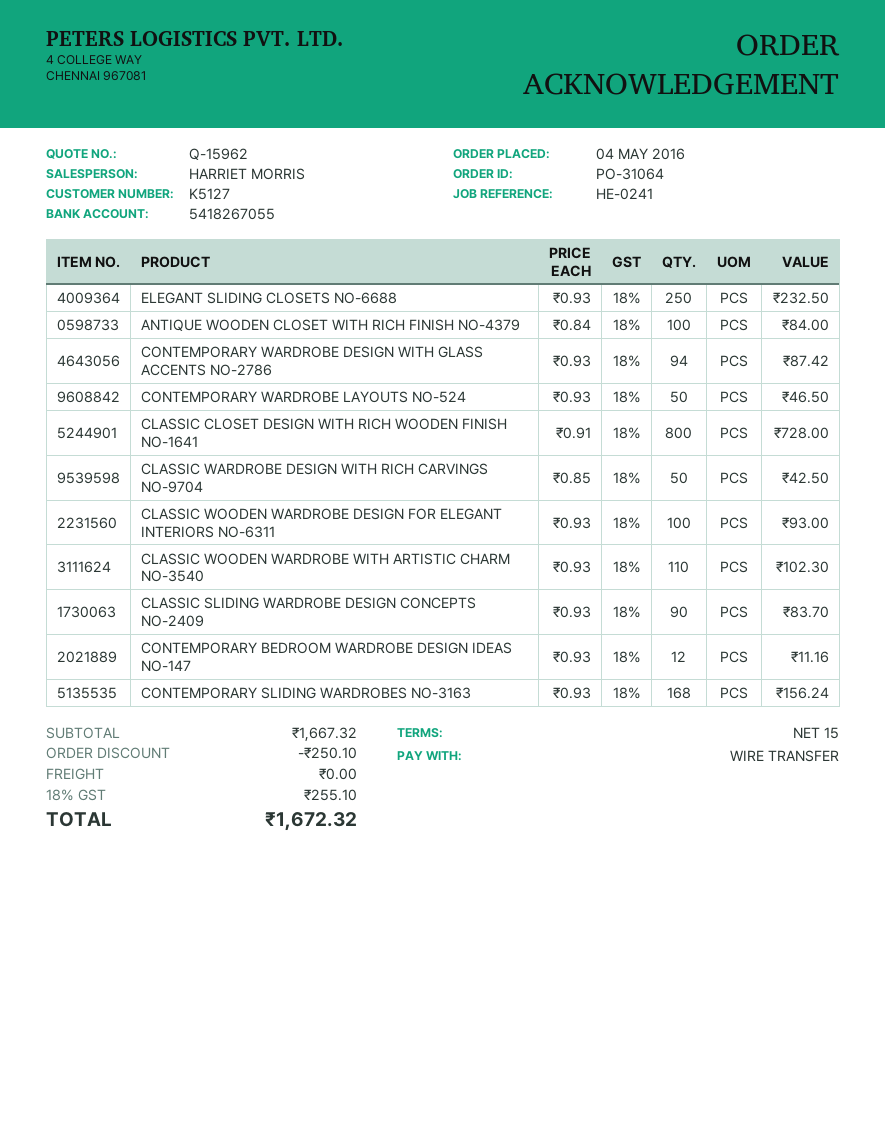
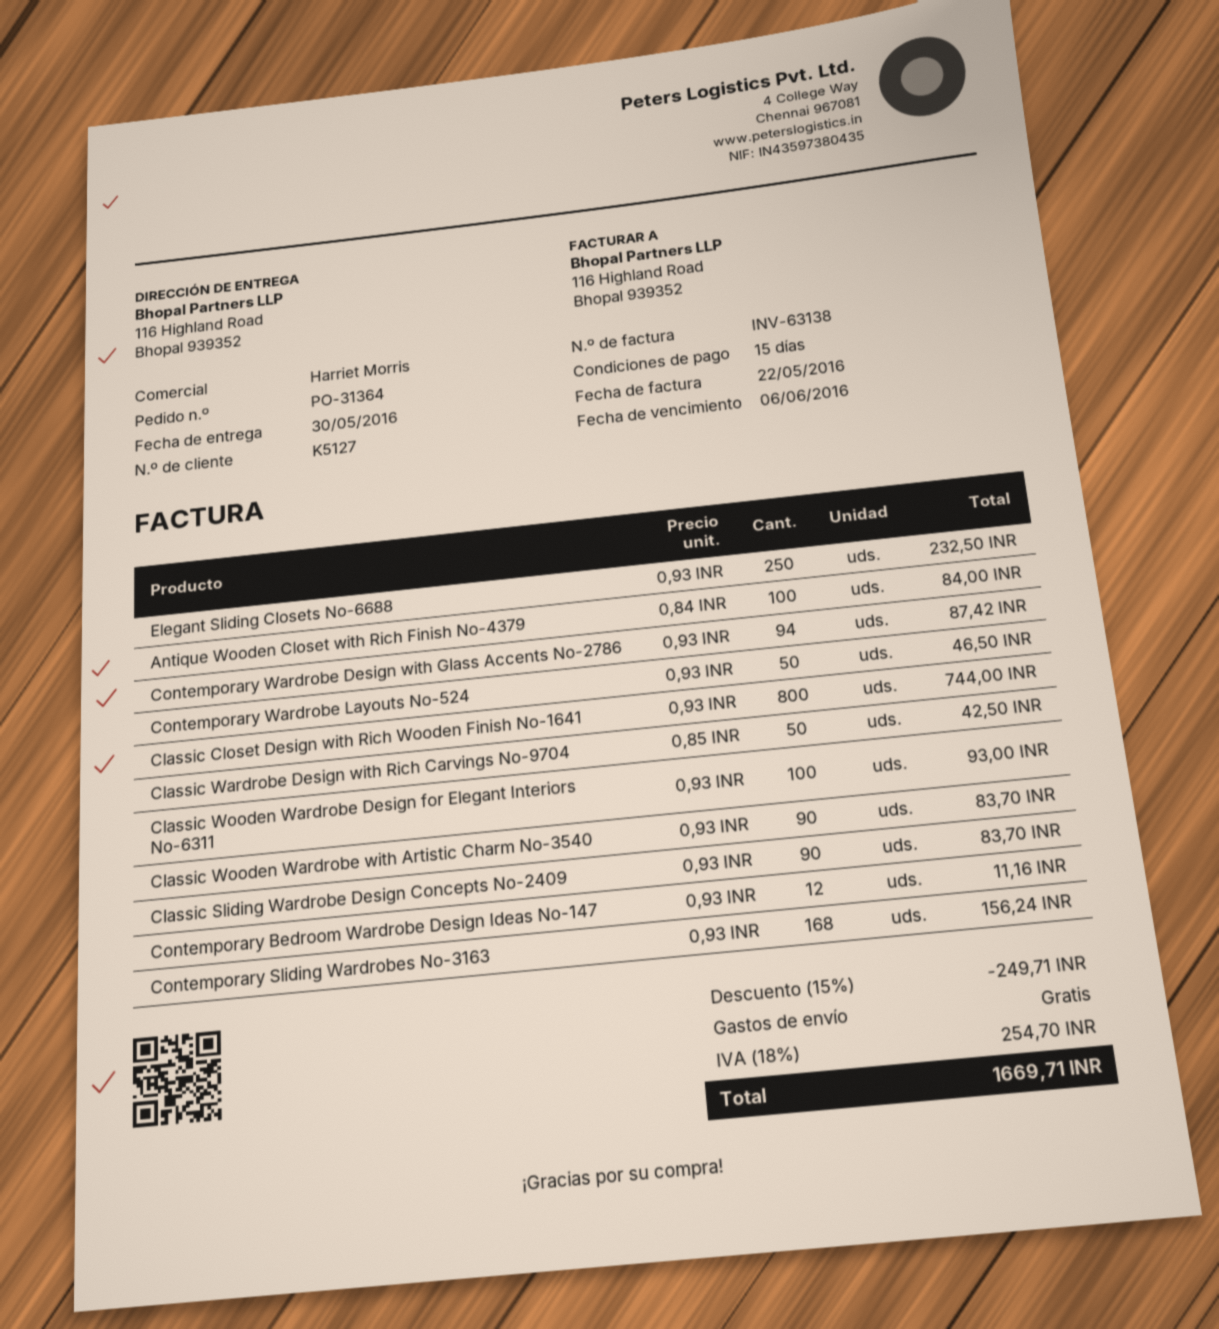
order number: PO-31064 -> PO-31364
CLASSIC CLOSET DESIGN WITH RICH WOODEN FINISH NO-1641: 800 x 0.91 = 728.00 -> 800 x 0.93 = 744.00
CLASSIC WOODEN WARDROBE WITH ARTISTIC CHARM NO-3540: 110 x 0.93 = 102.30 -> 90 x 0.93 = 83.70
discount: 250.10 -> 249.71
tax: 18% = 255.10 -> 18% = 254.70
total: 1672.32 -> 1669.71

